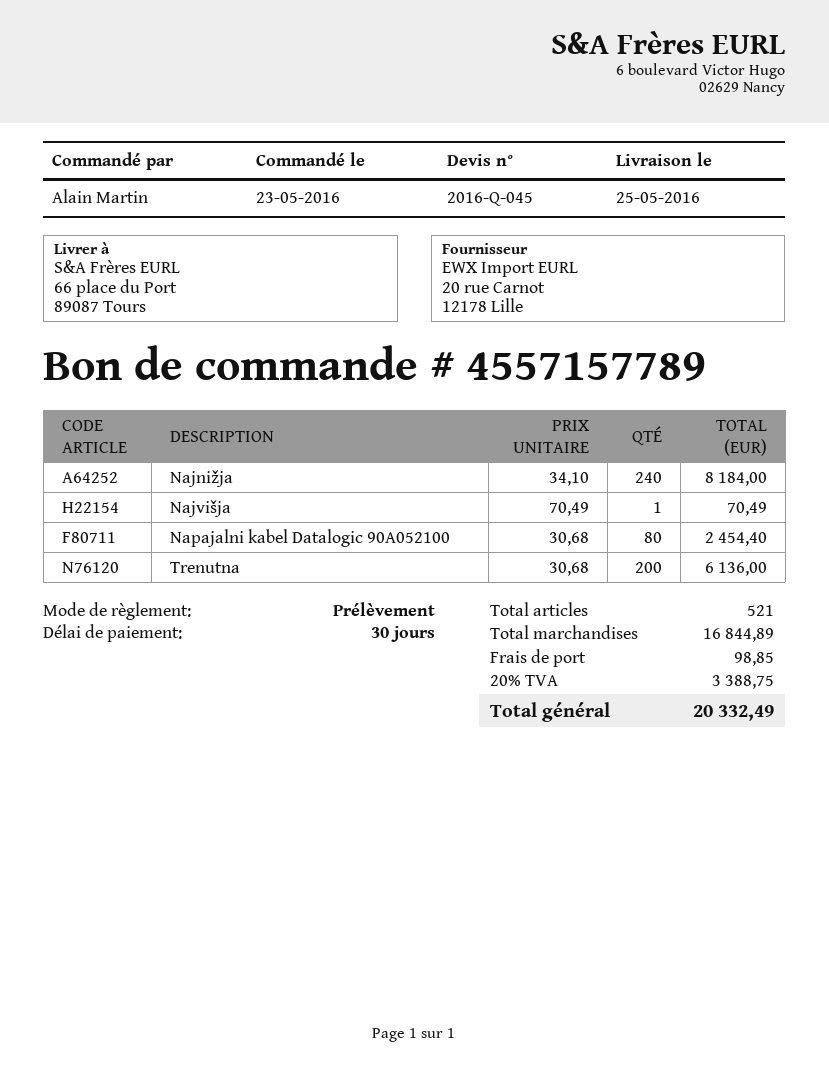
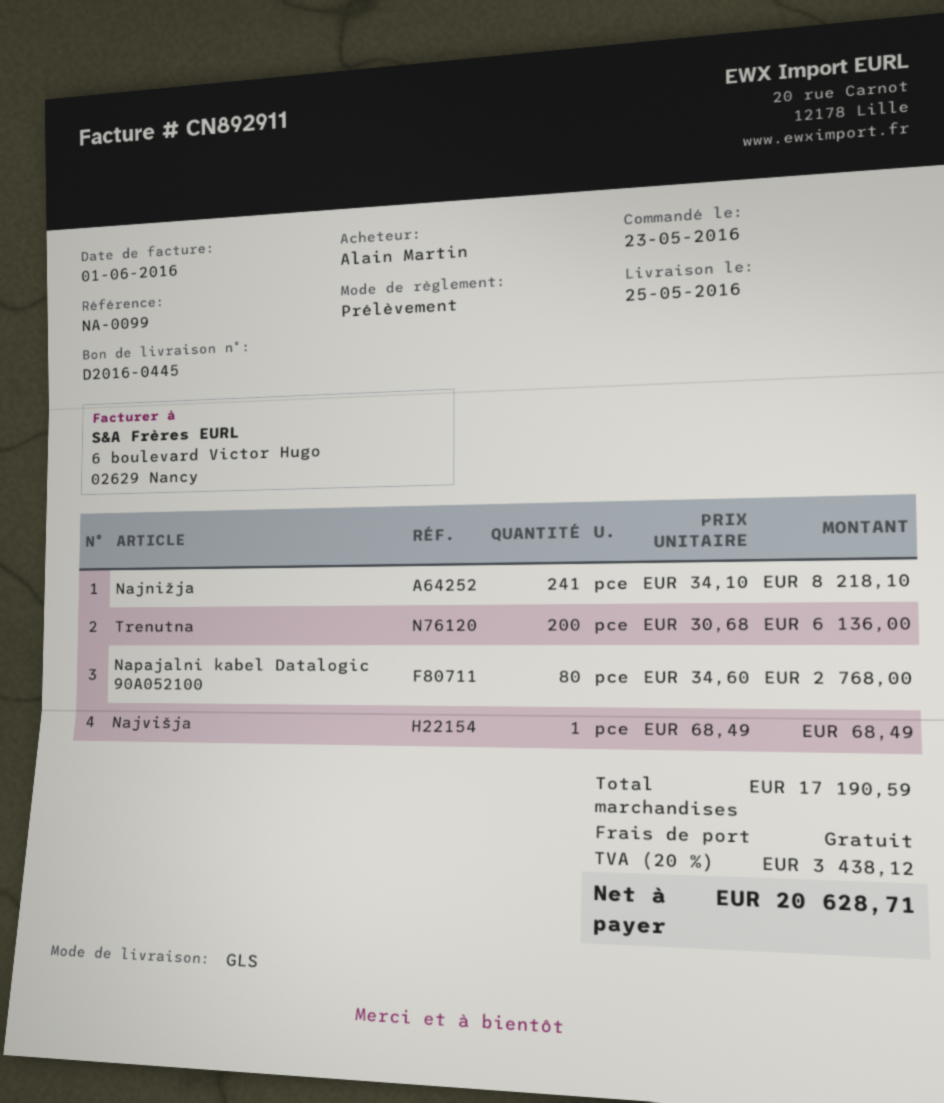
Najnižja: 240 x 34.10 = 8184.00 -> 241 x 34.10 = 8218.10
Najvišja: 1 x 70.49 = 70.49 -> 1 x 68.49 = 68.49
Napajalni kabel Datalogic 90A052100: 80 x 30.68 = 2454.40 -> 80 x 34.60 = 2768.00
subtotal: 16844.89 -> 17190.59
shipping: 98.85 -> 0.00
tax: 20% = 3388.75 -> 20% = 3438.12
total: 20332.49 -> 20628.71

